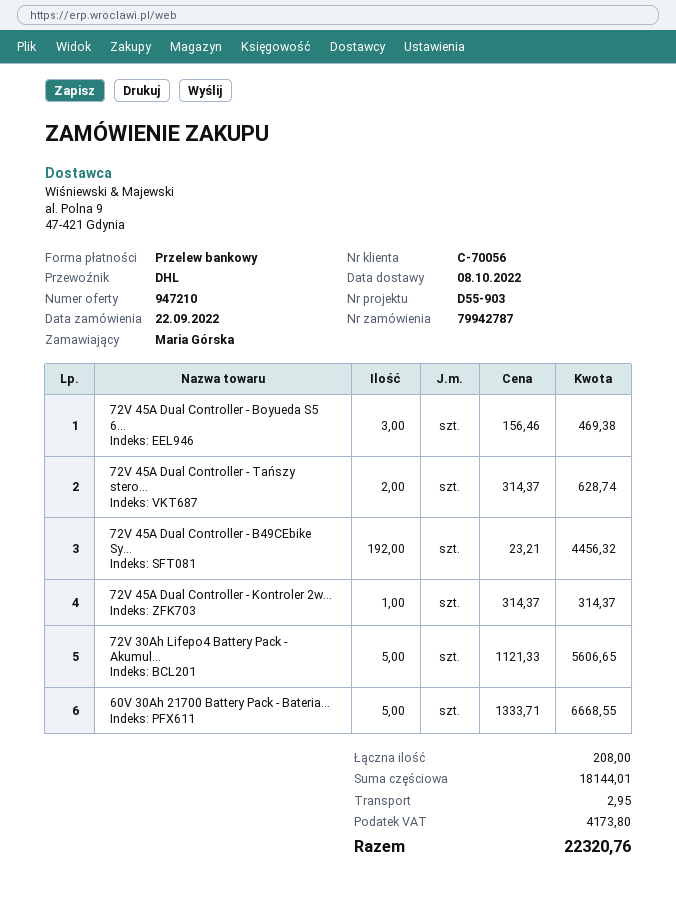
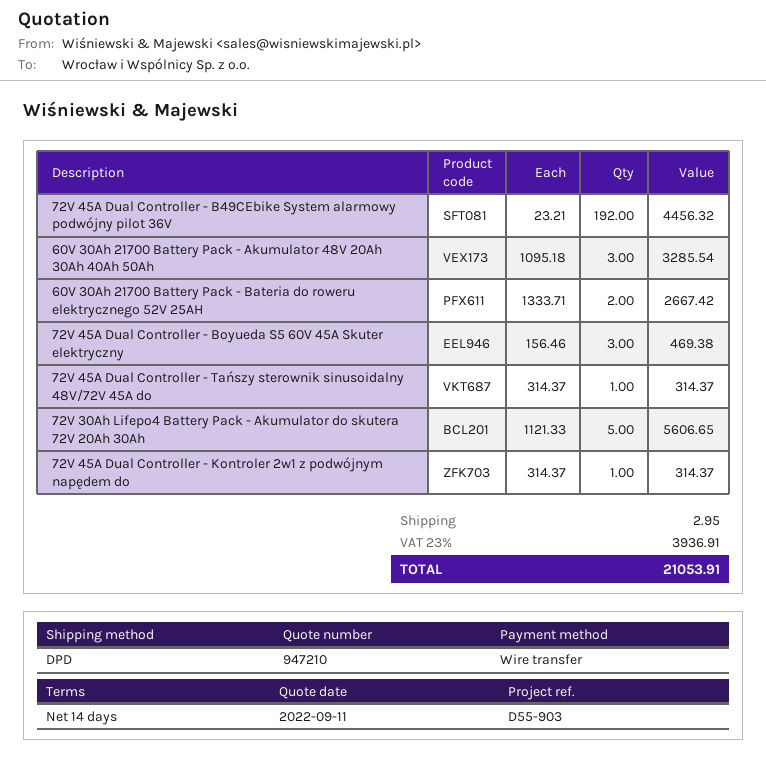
shipping method: DHL -> DPD
72V 45A Dual Controller - Tańszy stero...: 2 x 314.37 = 628.74 -> 1 x 314.37 = 314.37
60V 30Ah 21700 Battery Pack - Bateria...: 5 x 1333.71 = 6668.55 -> 2 x 1333.71 = 2667.42
60V 30Ah 21700 Battery Pack - Akumulator 48V 20Ah 30Ah 40Ah 50Ah: none -> 3 x 1095.18 = 3285.54
tax: 4173.80 -> 3936.91
total: 22320.76 -> 21053.91

